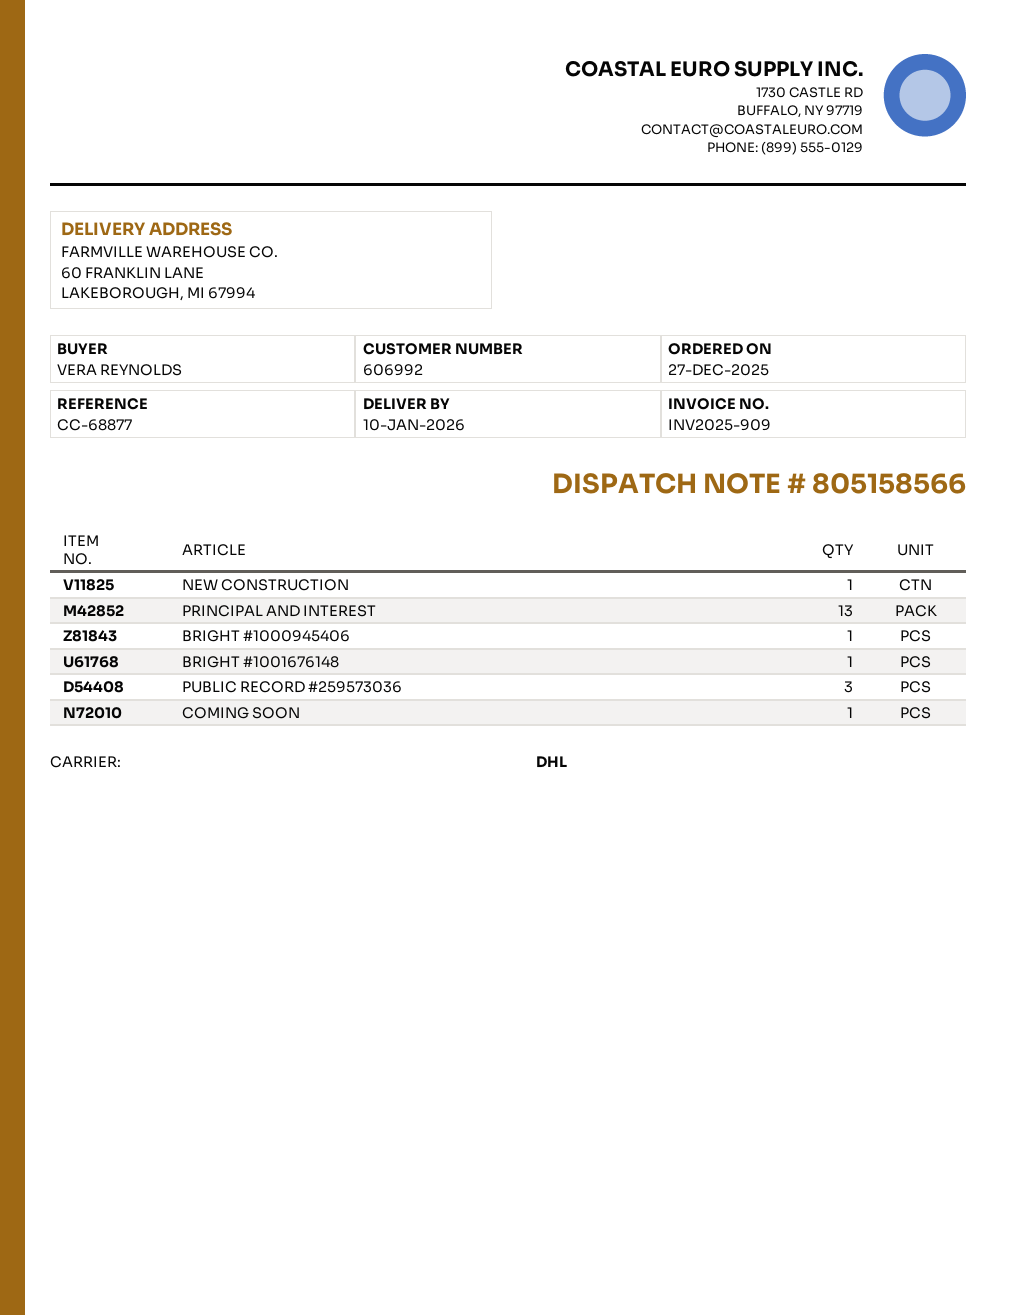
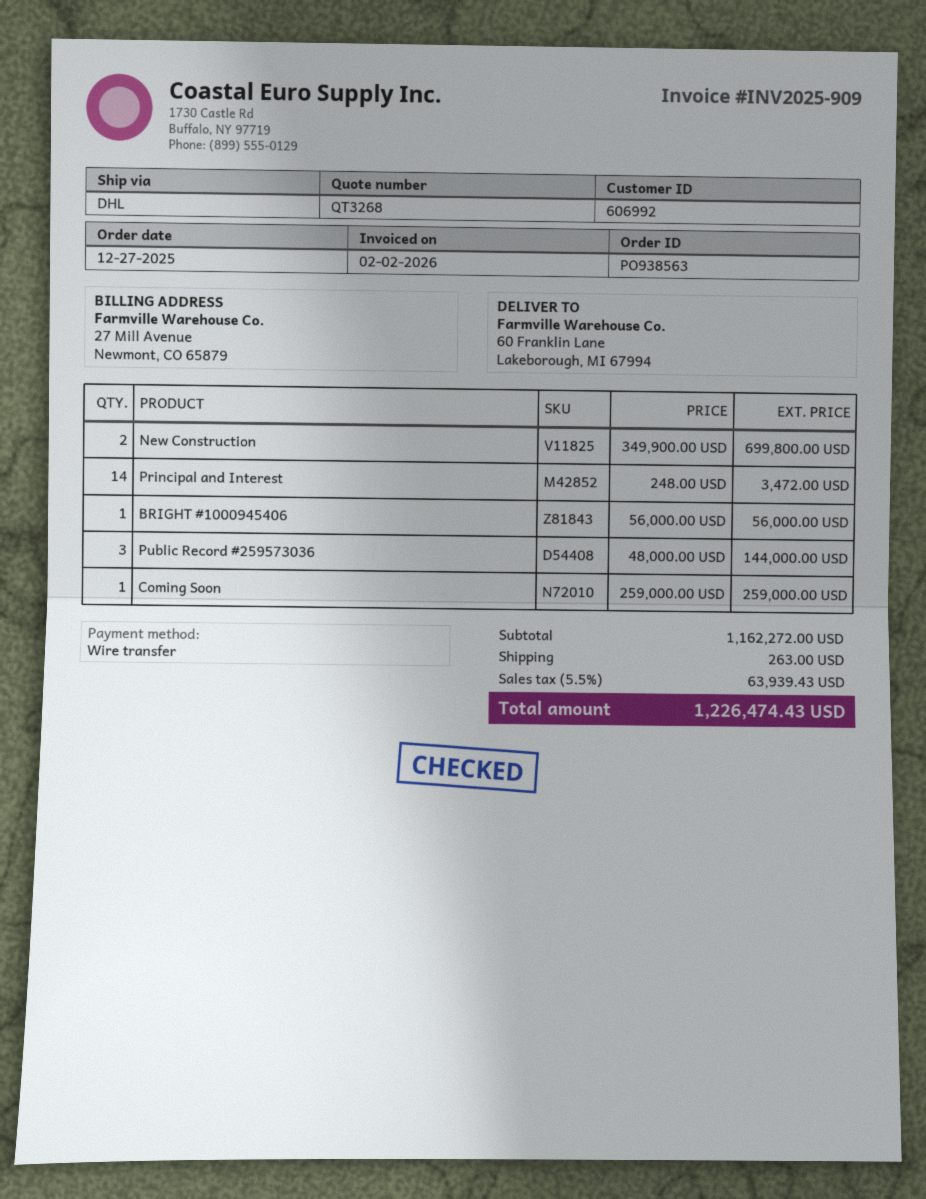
NEW CONSTRUCTION: 1 -> 2
PRINCIPAL AND INTEREST: 13 -> 14
BRIGHT #1001676148: 1 -> none

